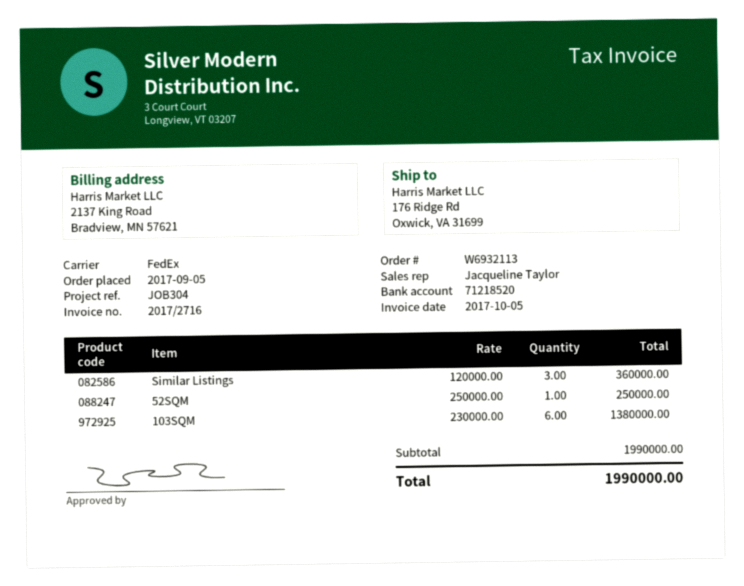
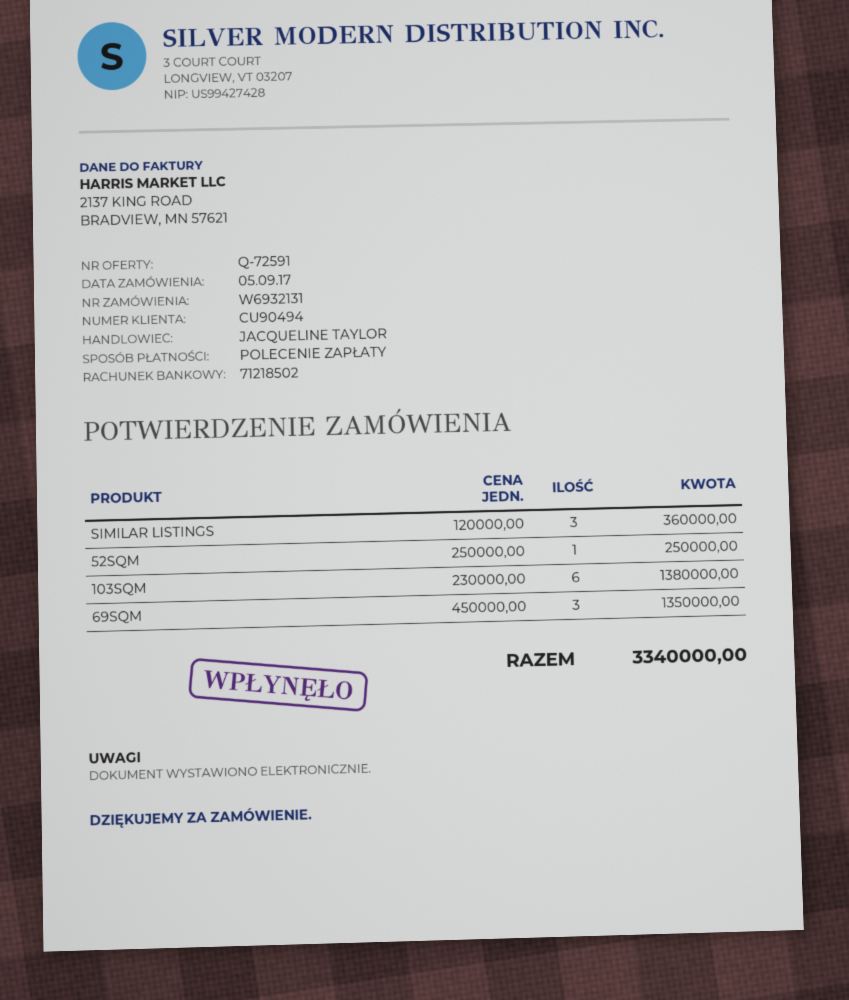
order number: W6932113 -> W6932131
bank account: 71218520 -> 71218502
69SQM: none -> 3 x 450000.00 = 1350000.00
total: 1990000.00 -> 3340000.00

